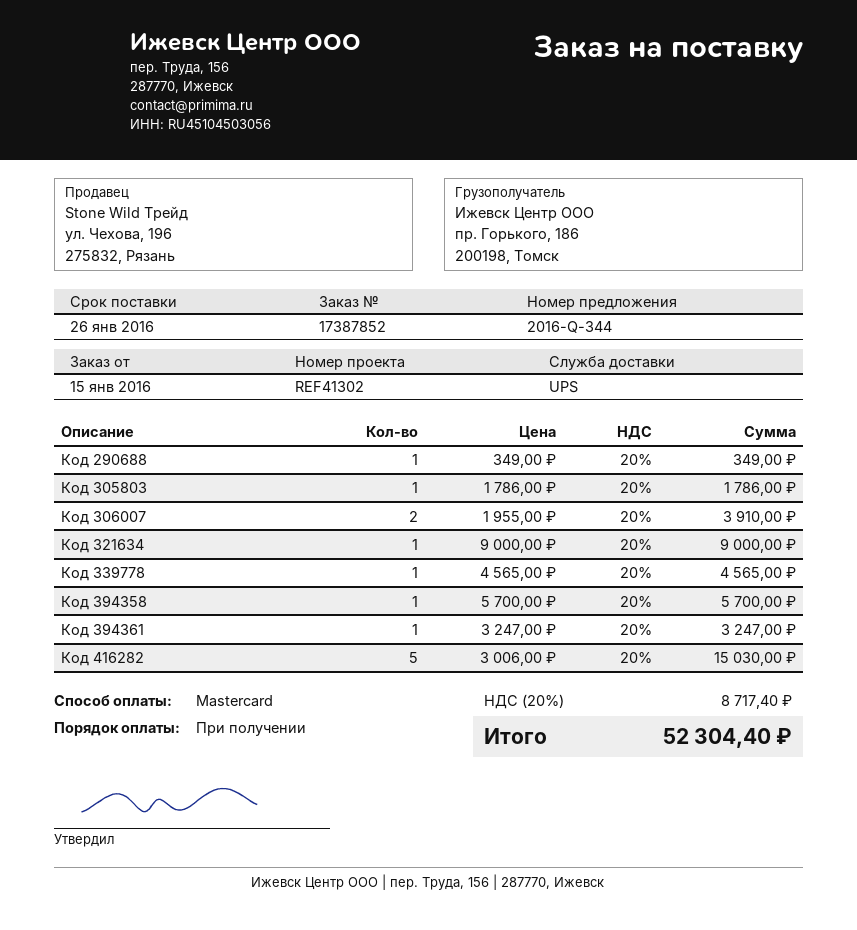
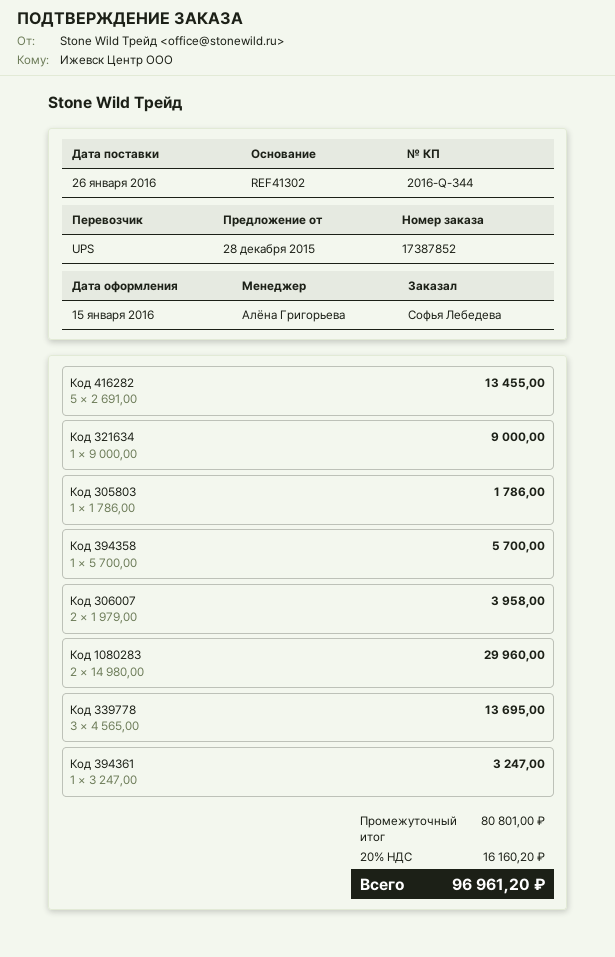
Код 290688: 1 x 349.00 = 349.00 -> none
Код 306007: 2 x 1955.00 = 3910.00 -> 2 x 1979.00 = 3958.00
Код 339778: 1 x 4565.00 = 4565.00 -> 3 x 4565.00 = 13695.00
Код 416282: 5 x 3006.00 = 15030.00 -> 5 x 2691.00 = 13455.00
Код 1080283: none -> 2 x 14980.00 = 29960.00
tax: 20% = 8717.40 -> 20% = 16160.20
total: 52304.40 -> 96961.20

